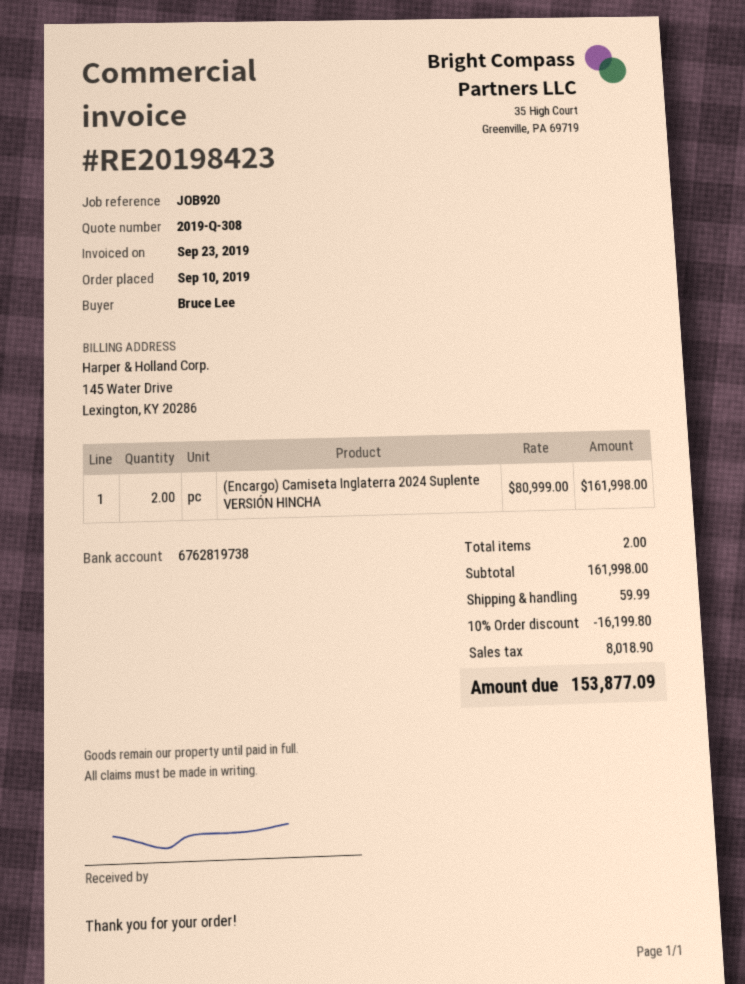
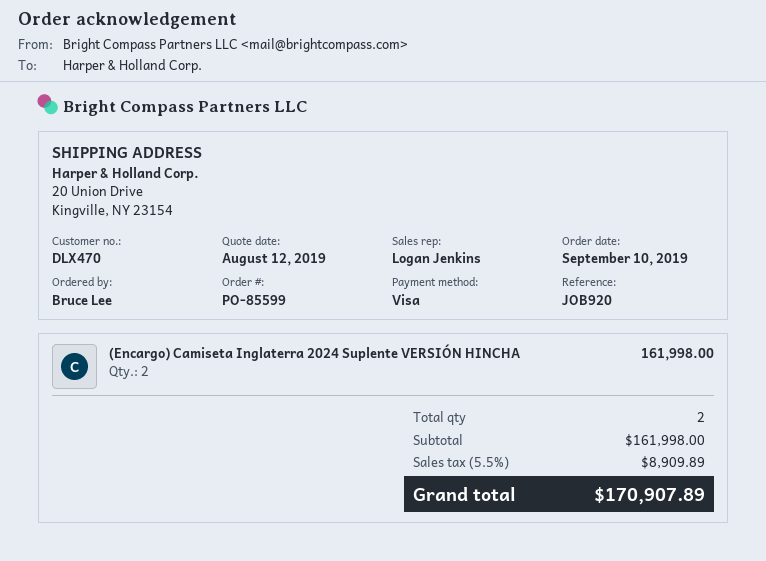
discount: 10% = 16199.80 -> none
shipping: 59.99 -> none
tax: 8018.90 -> 8909.89
total: 153877.09 -> 170907.89

